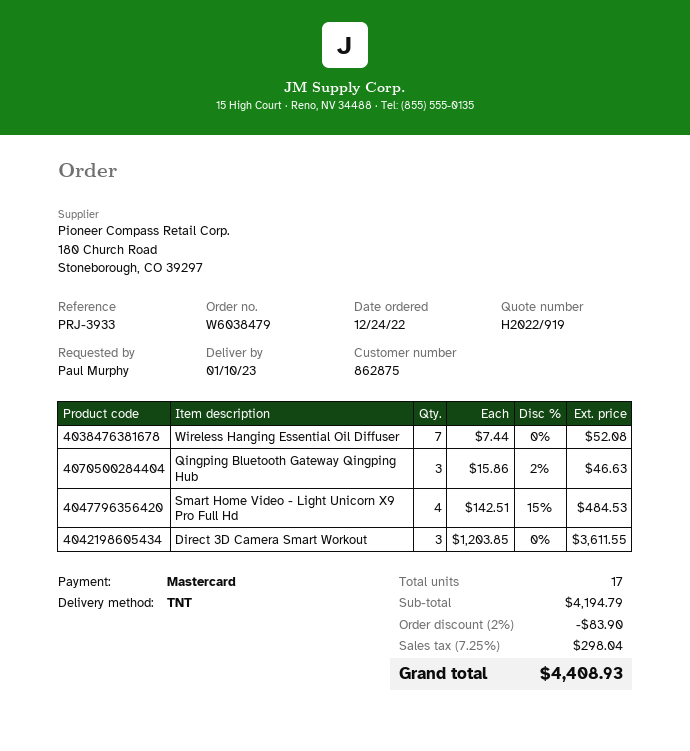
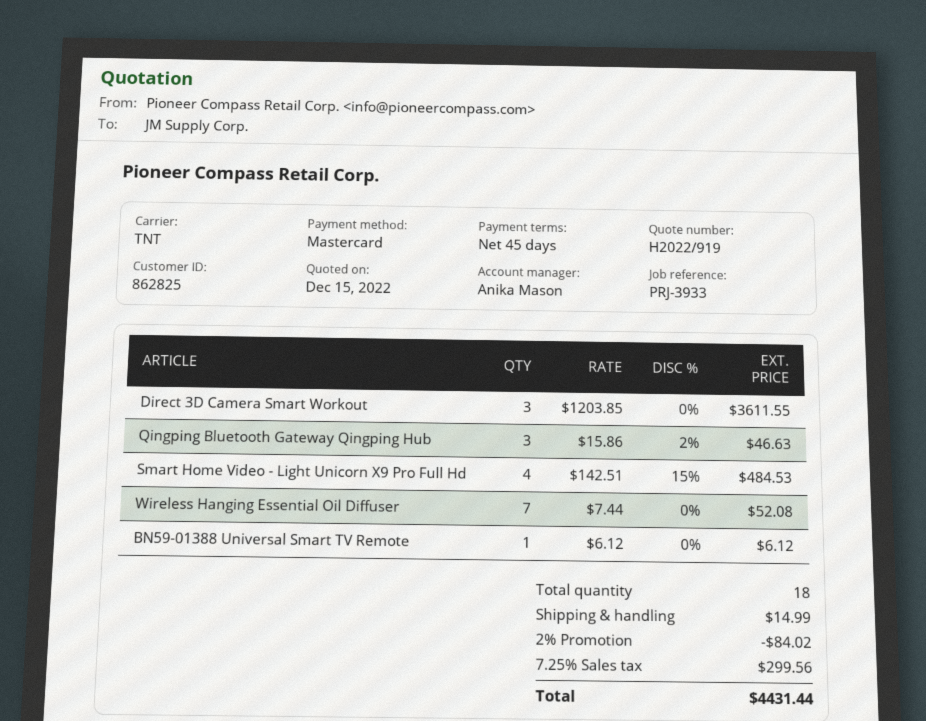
customer number: 862875 -> 862825
BN59-01388 Universal Smart TV Remote: none -> 1 x 6.12 = 6.12
total quantity: 17 -> 18
discount: 2% = 83.90 -> 2% = 84.02
shipping: none -> 14.99
tax: 7.25% = 298.04 -> 7.25% = 299.56
total: 4408.93 -> 4431.44

